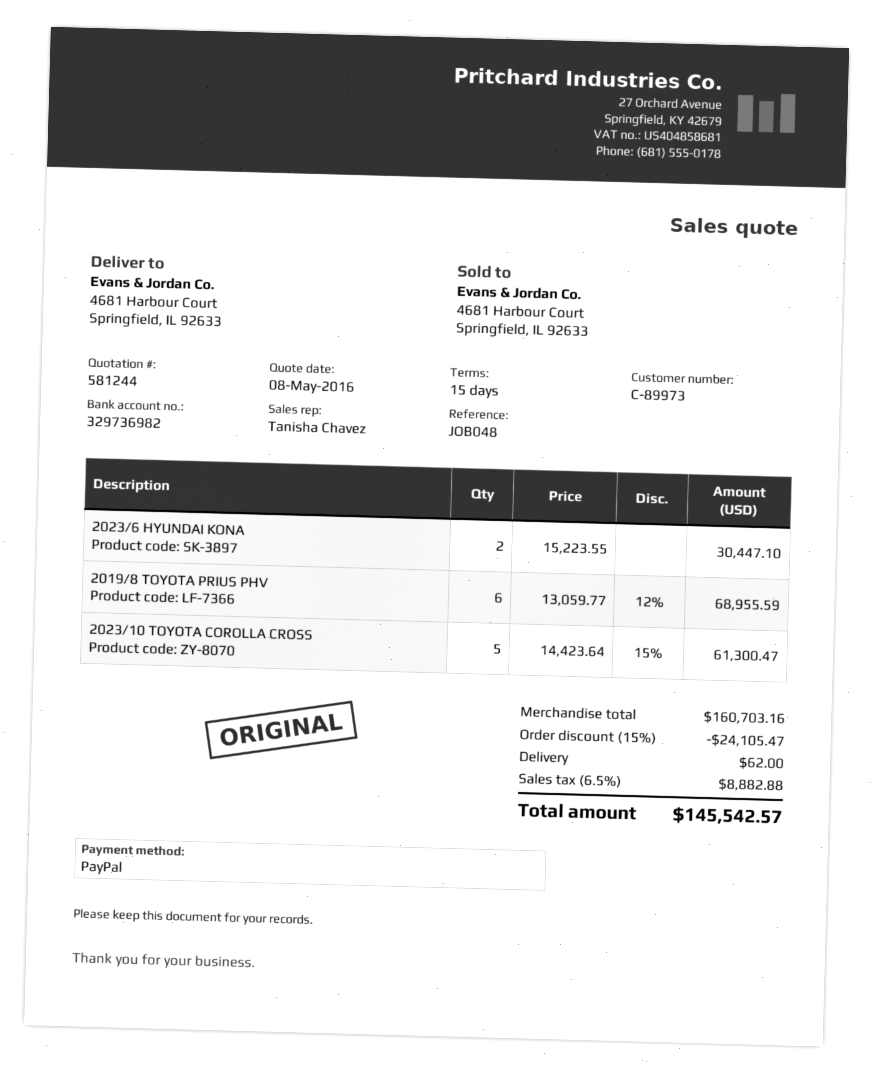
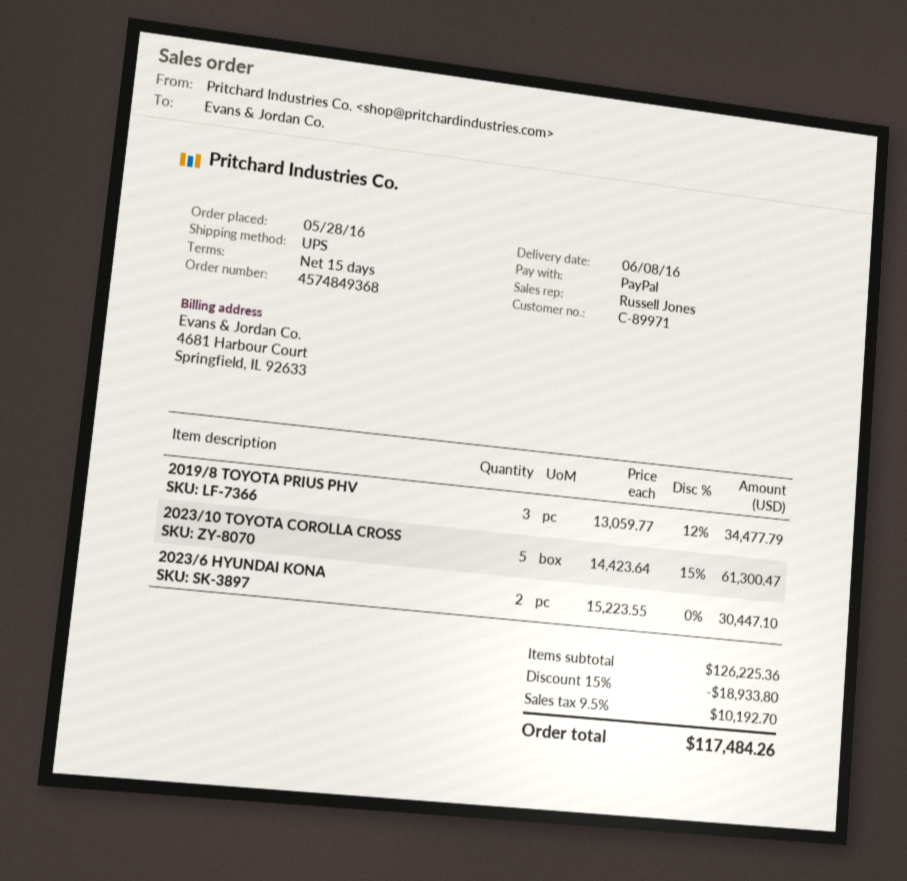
customer number: C-89973 -> C-89971
sales rep: Tanisha Chavez -> Russell Jones
2019/8 TOYOTA PRIUS PHV: 6 x 13059.77 - 12% = 68955.59 -> 3 x 13059.77 - 12% = 34477.79
subtotal: 160703.16 -> 126225.36
discount: 15% = 24105.47 -> 15% = 18933.80
shipping: 62.00 -> none
tax: 6.5% = 8882.88 -> 9.5% = 10192.70
total: 145542.57 -> 117484.26

